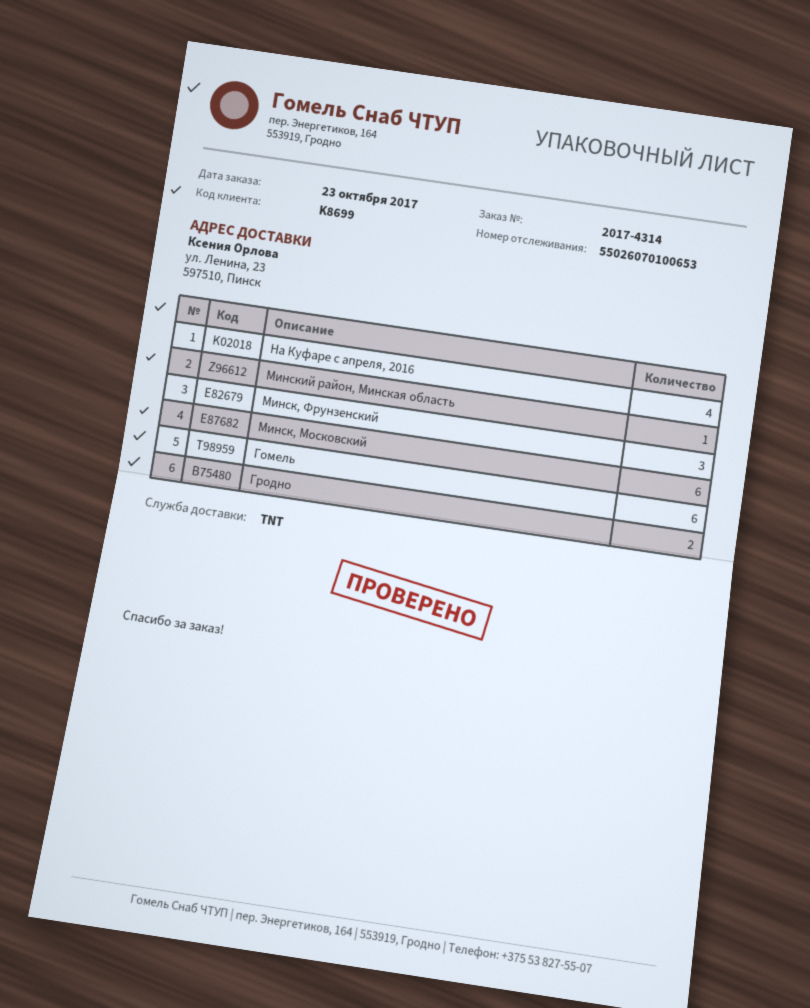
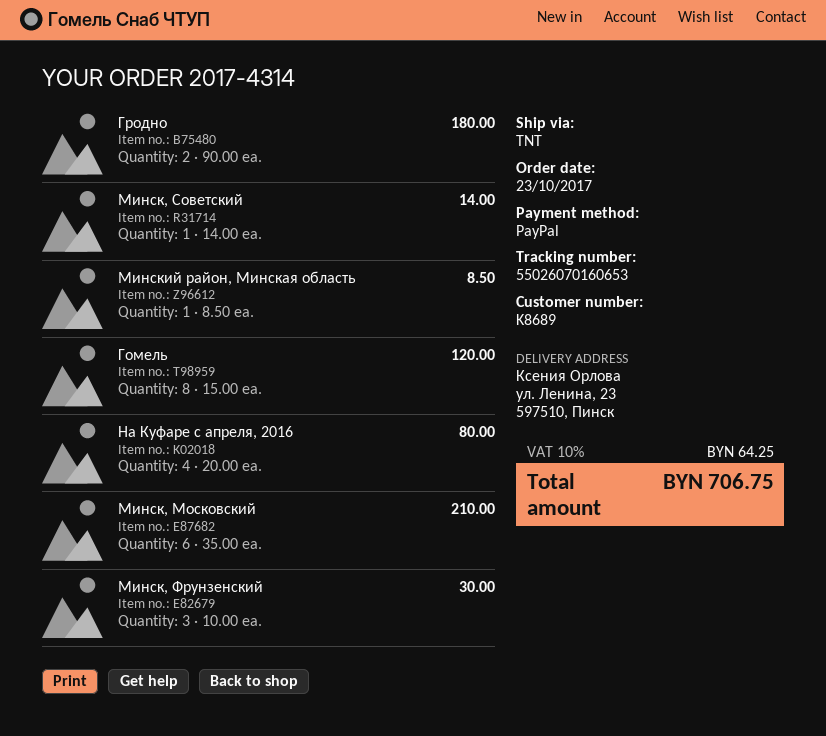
customer number: K8699 -> K8689
tracking number: 55026070100653 -> 55026070160653
Гомель: 6 -> 8
Минск, Советский: none -> 1

